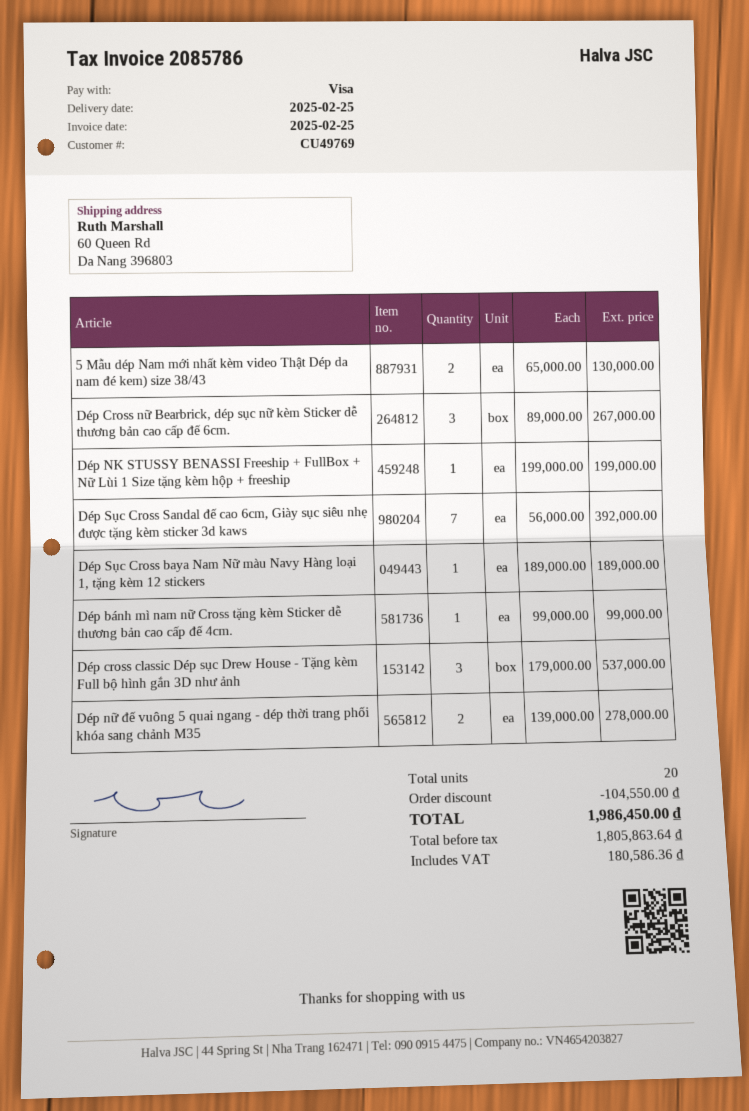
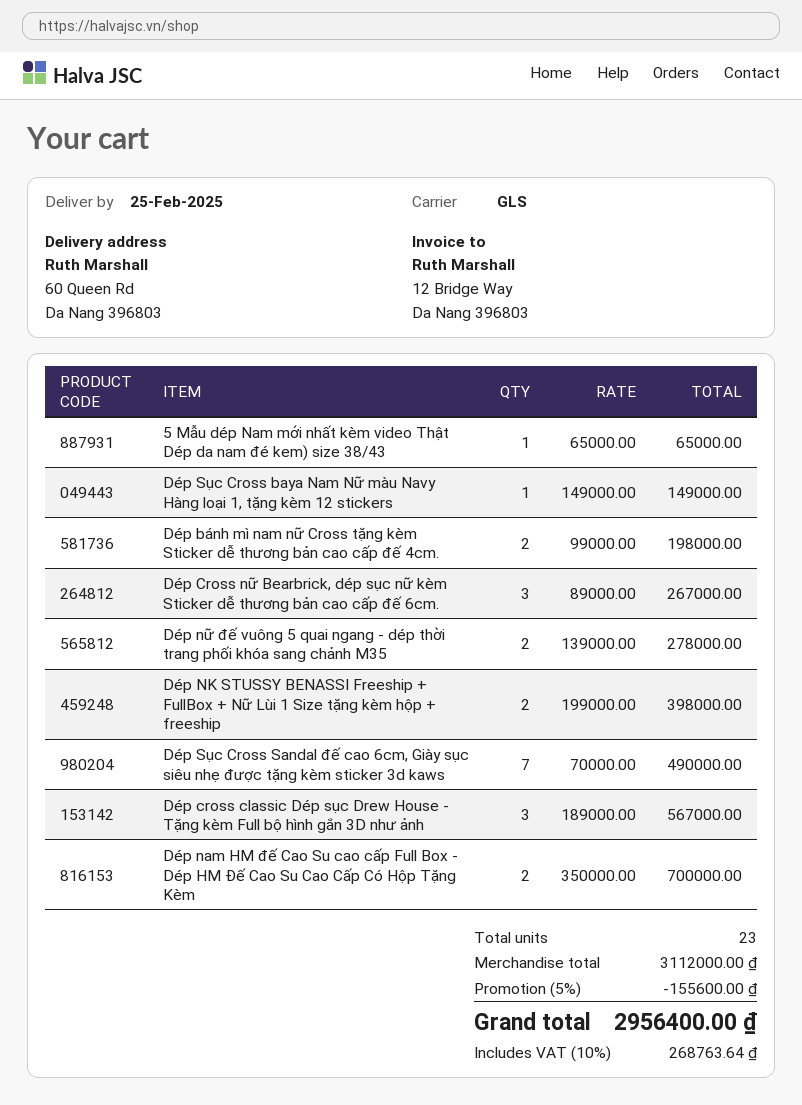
5 Mẫu dép Nam mới nhất kèm video Thật Dép da nam đé kem) size 38/43: 2 x 65000.00 = 130000.00 -> 1 x 65000.00 = 65000.00
Dép NK STUSSY BENASSI Freeship + FullBox + Nữ Lùi 1 Size tặng kèm hộp + freeship: 1 x 199000.00 = 199000.00 -> 2 x 199000.00 = 398000.00
Dép Sục Cross Sandal đế cao 6cm, Giày sục siêu nhẹ được tặng kèm sticker 3d kaws: 7 x 56000.00 = 392000.00 -> 7 x 70000.00 = 490000.00
Dép Sục Cross baya Nam Nữ màu Navy Hàng loại 1, tặng kèm 12 stickers: 1 x 189000.00 = 189000.00 -> 1 x 149000.00 = 149000.00
Dép bánh mì nam nữ Cross tặng kèm Sticker dễ thương bản cao cấp đế 4cm.: 1 x 99000.00 = 99000.00 -> 2 x 99000.00 = 198000.00
Dép cross classic Dép sục Drew House - Tặng kèm Full bộ hình gắn 3D như ảnh: 3 x 179000.00 = 537000.00 -> 3 x 189000.00 = 567000.00
Dép nam HM đế Cao Su cao cấp Full Box - Dép HM Đế Cao Su Cao Cấp Có Hộp Tặng Kèm: none -> 2 x 350000.00 = 700000.00
total quantity: 20 -> 23
discount: 104550.00 -> 155600.00
tax: 180586.36 -> 268763.64
total: 1986450.00 -> 2956400.00

